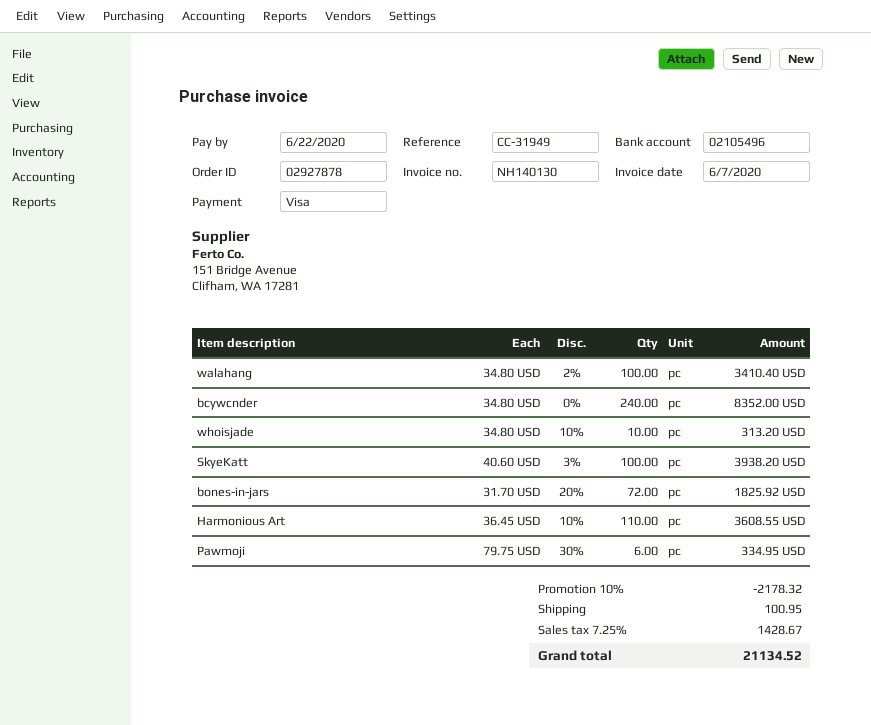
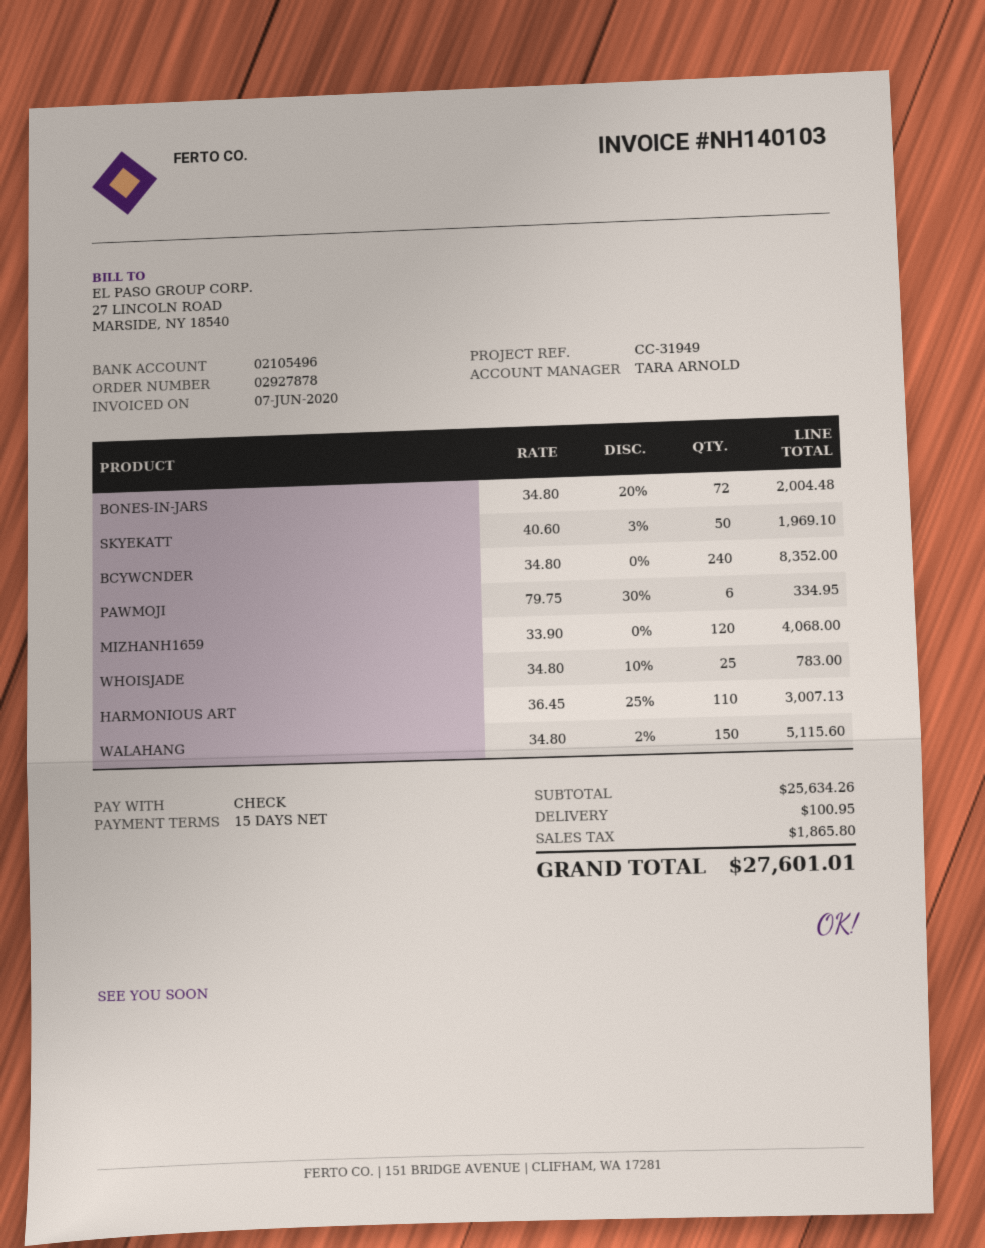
invoice number: NH140130 -> NH140103
payment method: Visa -> cheque
walahang: 100 x 34.80 - 2% = 3410.40 -> 150 x 34.80 - 2% = 5115.60
whoisjade: 10 x 34.80 - 10% = 313.20 -> 25 x 34.80 - 10% = 783.00
SkyeKatt: 100 x 40.60 - 3% = 3938.20 -> 50 x 40.60 - 3% = 1969.10
bones-in-jars: 72 x 31.70 - 20% = 1825.92 -> 72 x 34.80 - 20% = 2004.48
Harmonious Art: 110 x 36.45 - 10% = 3608.55 -> 110 x 36.45 - 25% = 3007.13
MIZHANH1659: none -> 120 x 33.90 = 4068.00
discount: 10% = 2178.32 -> none
tax: 1428.67 -> 1865.80
total: 21134.52 -> 27601.01

